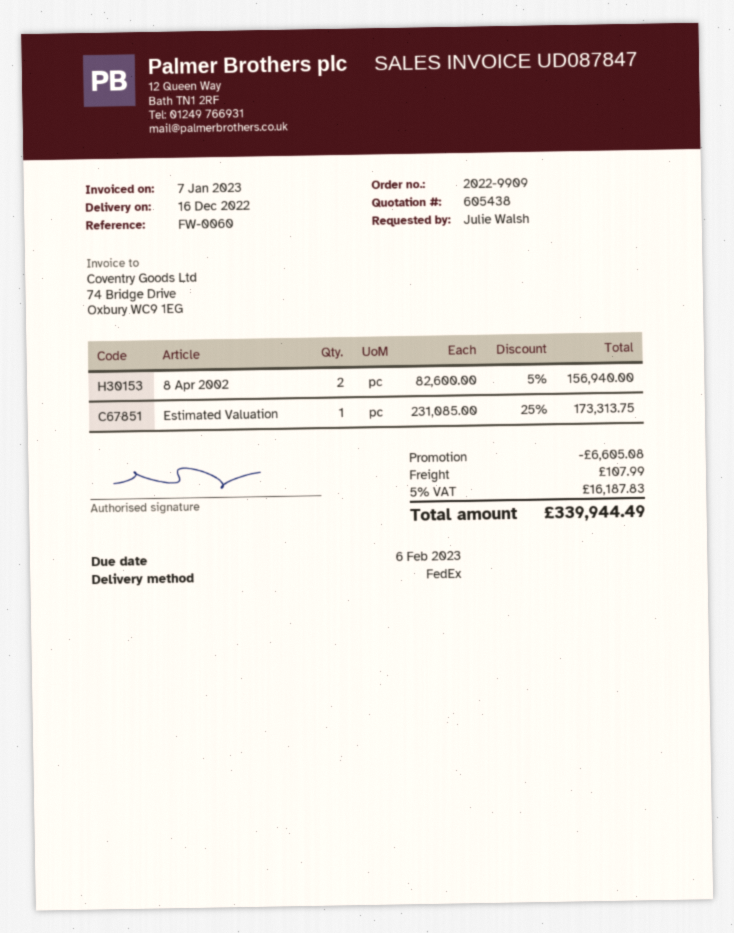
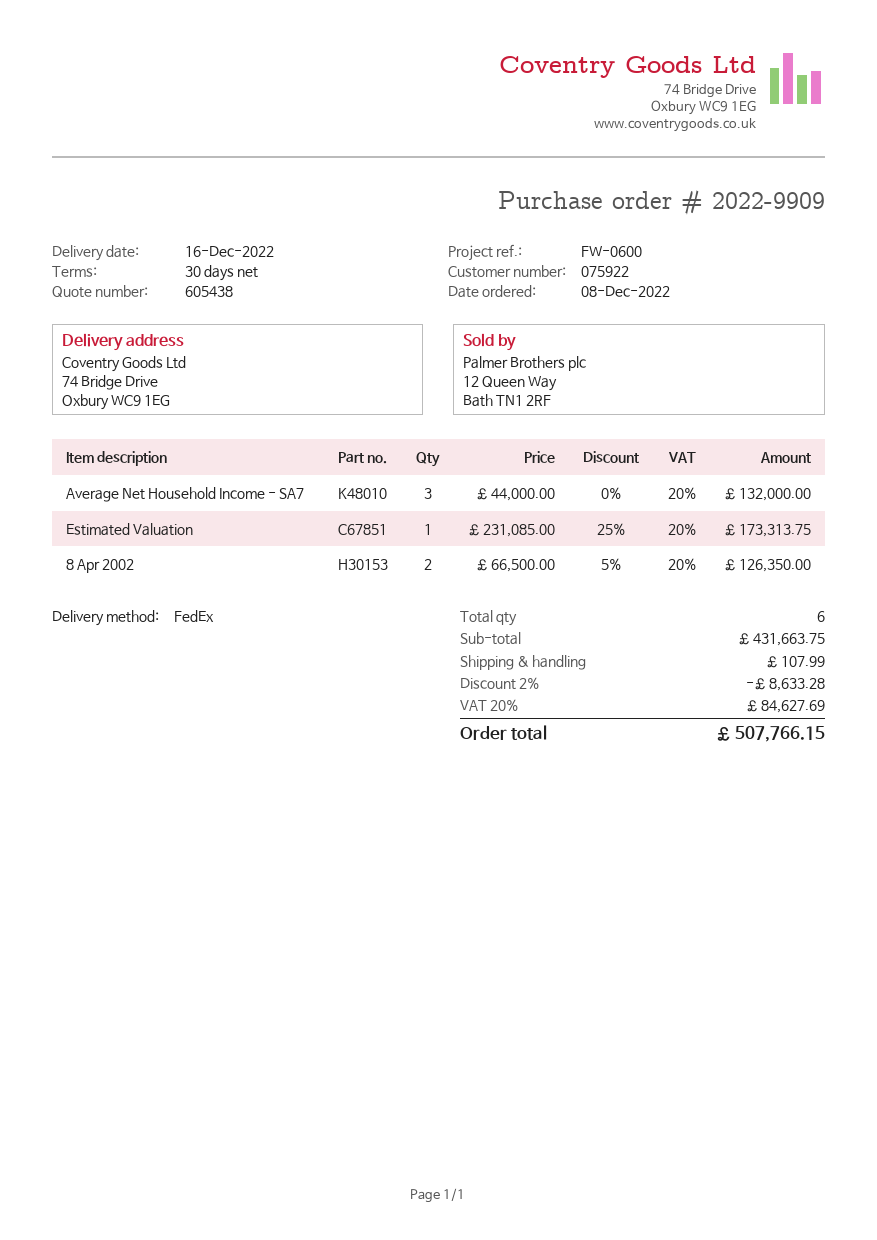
reference: FW-0060 -> FW-0600
8 Apr 2002: 2 x 82600.00 - 5% = 156940.00 -> 2 x 66500.00 - 5% = 126350.00
Average Net Household Income - SA7: none -> 3 x 44000.00 = 132000.00
discount: 6605.08 -> 8633.28
tax: 5% = 16187.83 -> 20% = 84627.69
total: 339944.49 -> 507766.15

